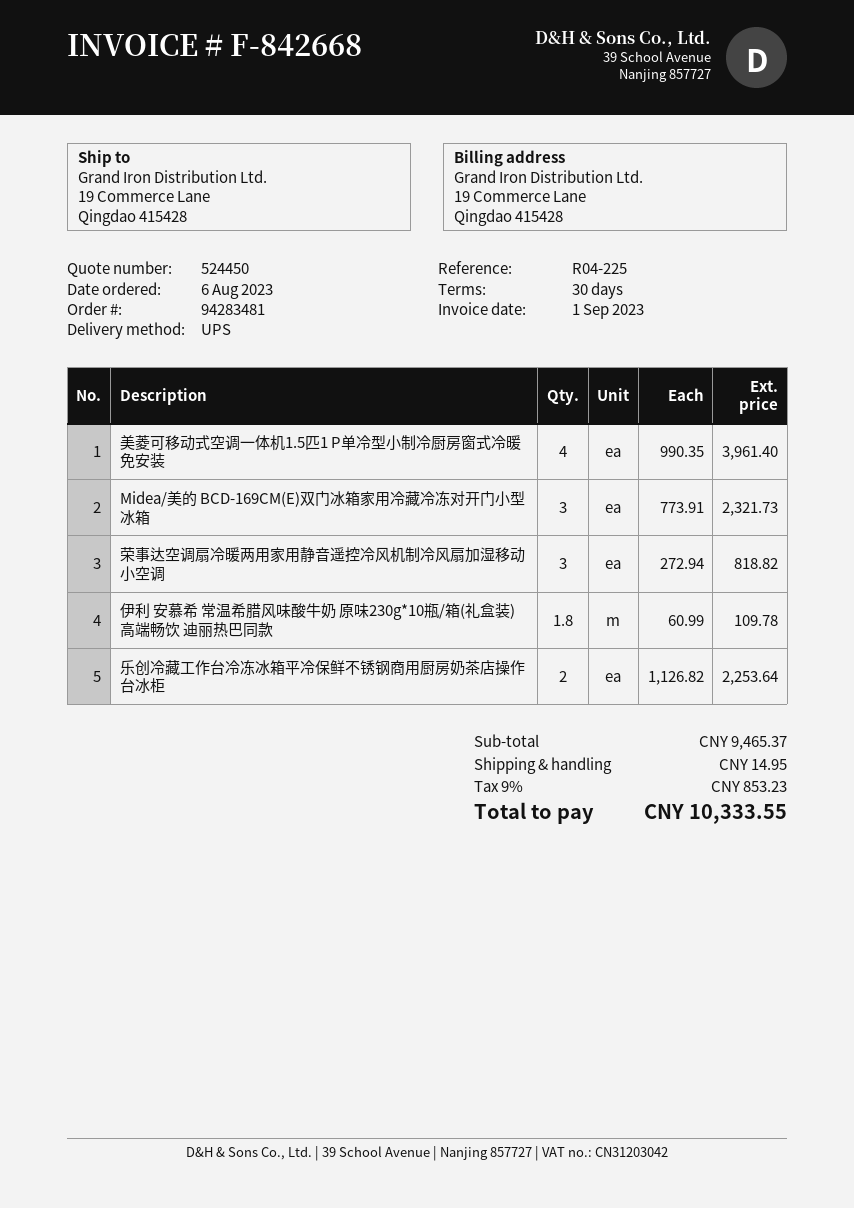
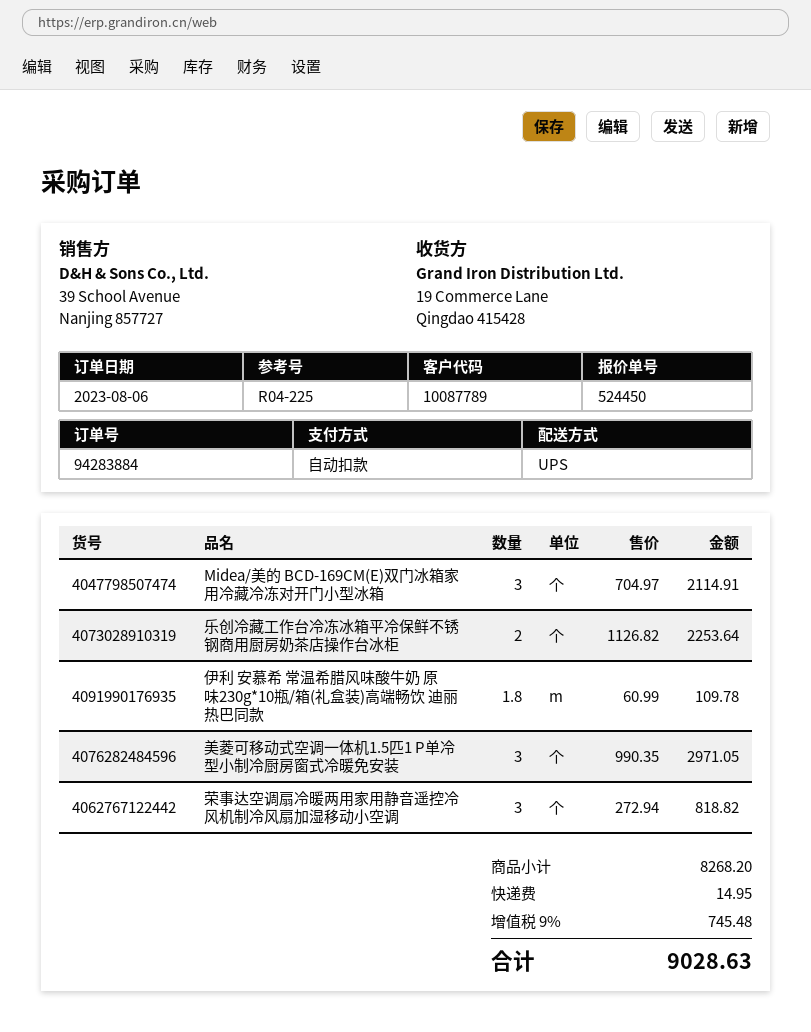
order number: 94283481 -> 94283884
美菱可移动式空调一体机1.5匹1 P单冷型小制冷厨房窗式冷暖免安装: 4 x 990.35 = 3961.40 -> 3 x 990.35 = 2971.05
Midea/美的 BCD-169CM(E)双门冰箱家用冷藏冷冻对开门小型冰箱: 3 x 773.91 = 2321.73 -> 3 x 704.97 = 2114.91
subtotal: 9465.37 -> 8268.20
tax: 9% = 853.23 -> 9% = 745.48
total: 10333.55 -> 9028.63

